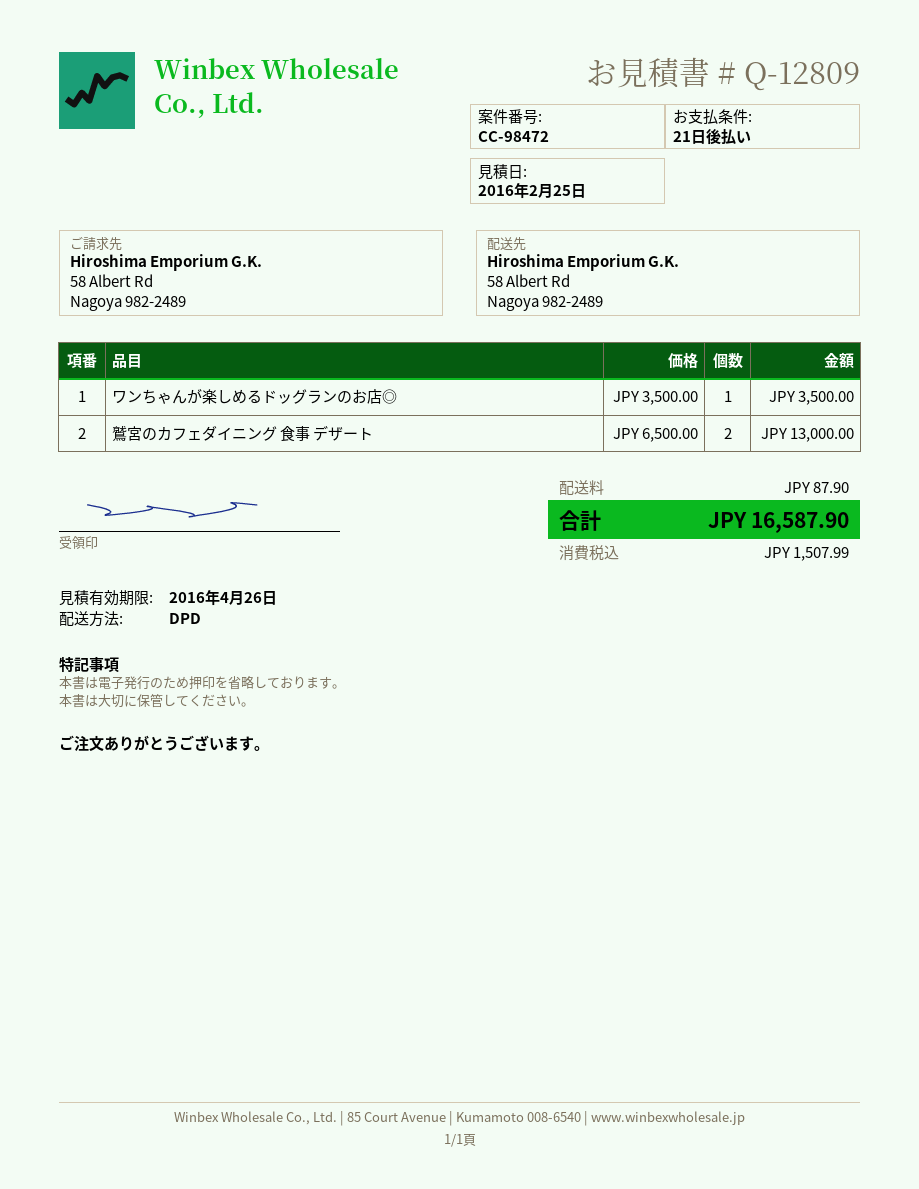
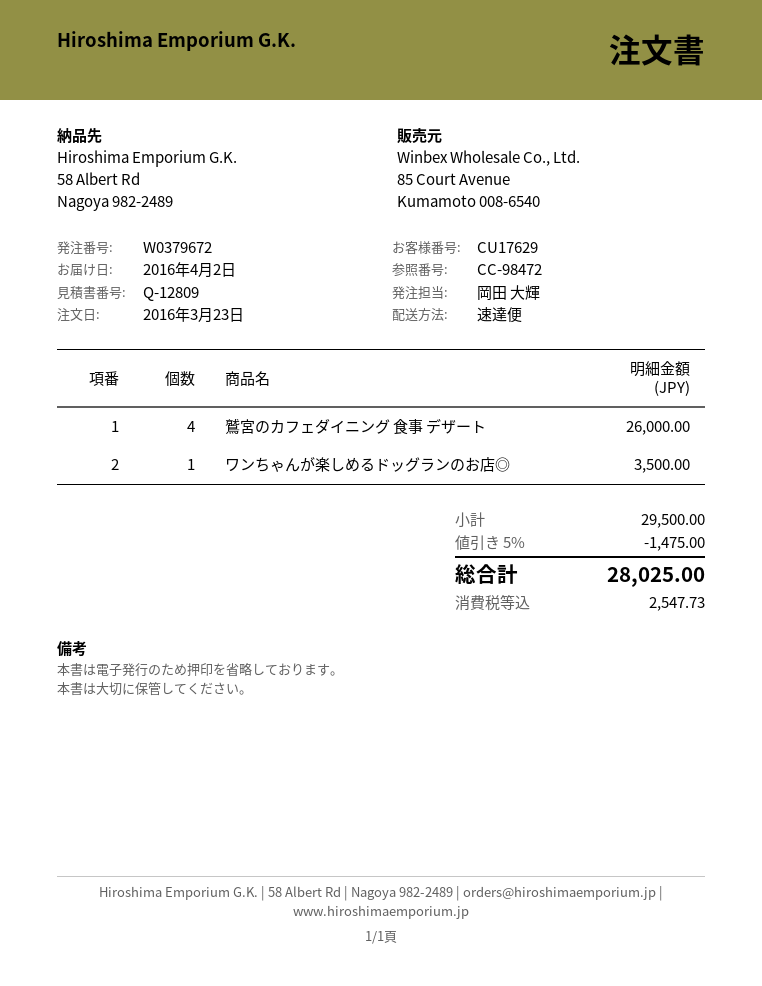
shipping method: DPD -> express
鷲宮のカフェダイニング 食事 デザート: 2 for 13000.00 -> 4 for 26000.00
discount: none -> 5% = 1475.00
shipping: 87.90 -> none
tax: 1507.99 -> 2547.73
total: 16587.90 -> 28025.00

